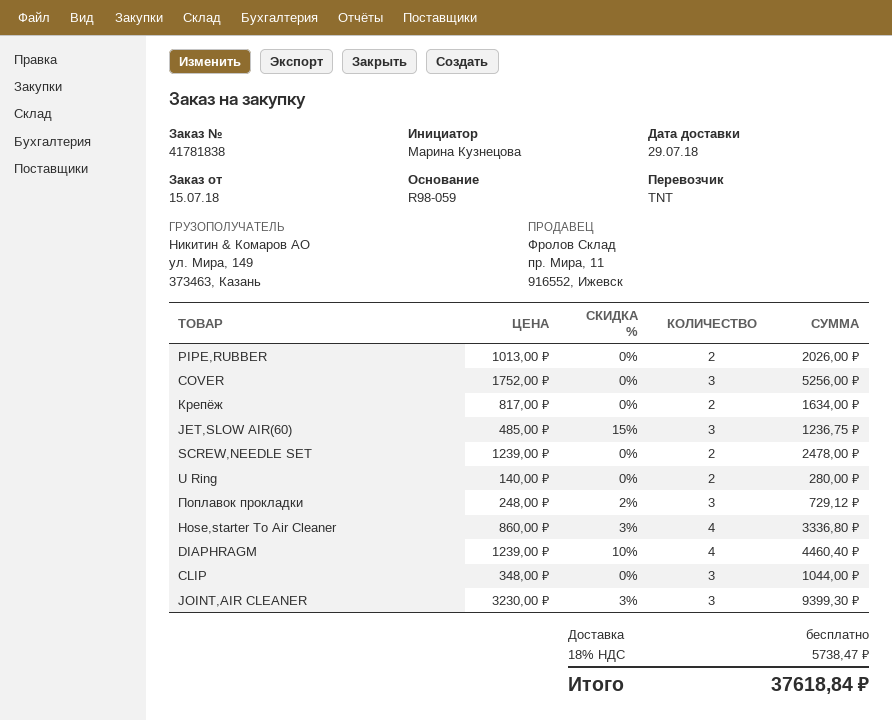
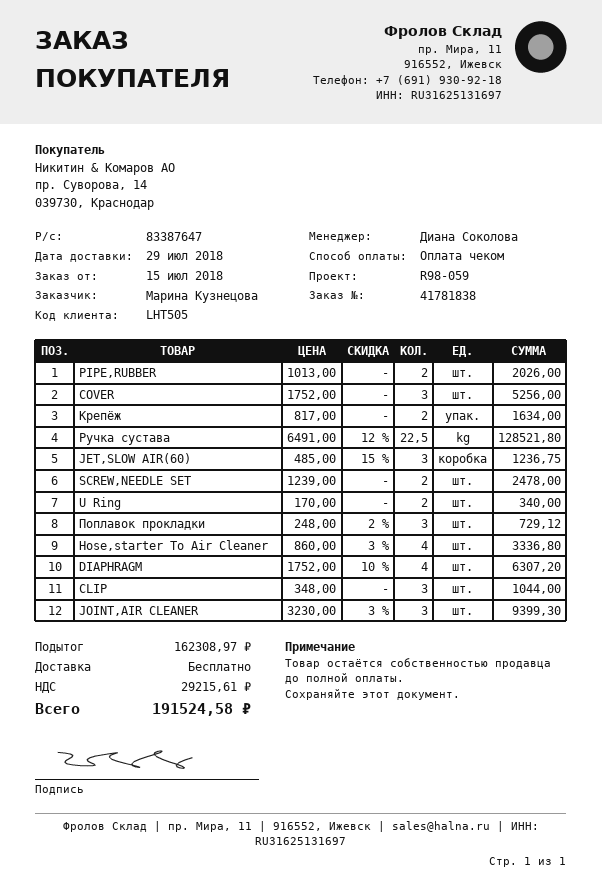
U Ring: 2 x 140.00 = 280.00 -> 2 x 170.00 = 340.00
DIAPHRAGM: 4 x 1239.00 - 10% = 4460.40 -> 4 x 1752.00 - 10% = 6307.20
Ручка сустава: none -> 22.5 x 6491.00 - 12% = 128521.80
tax: 5738.47 -> 29215.61
total: 37618.84 -> 191524.58

